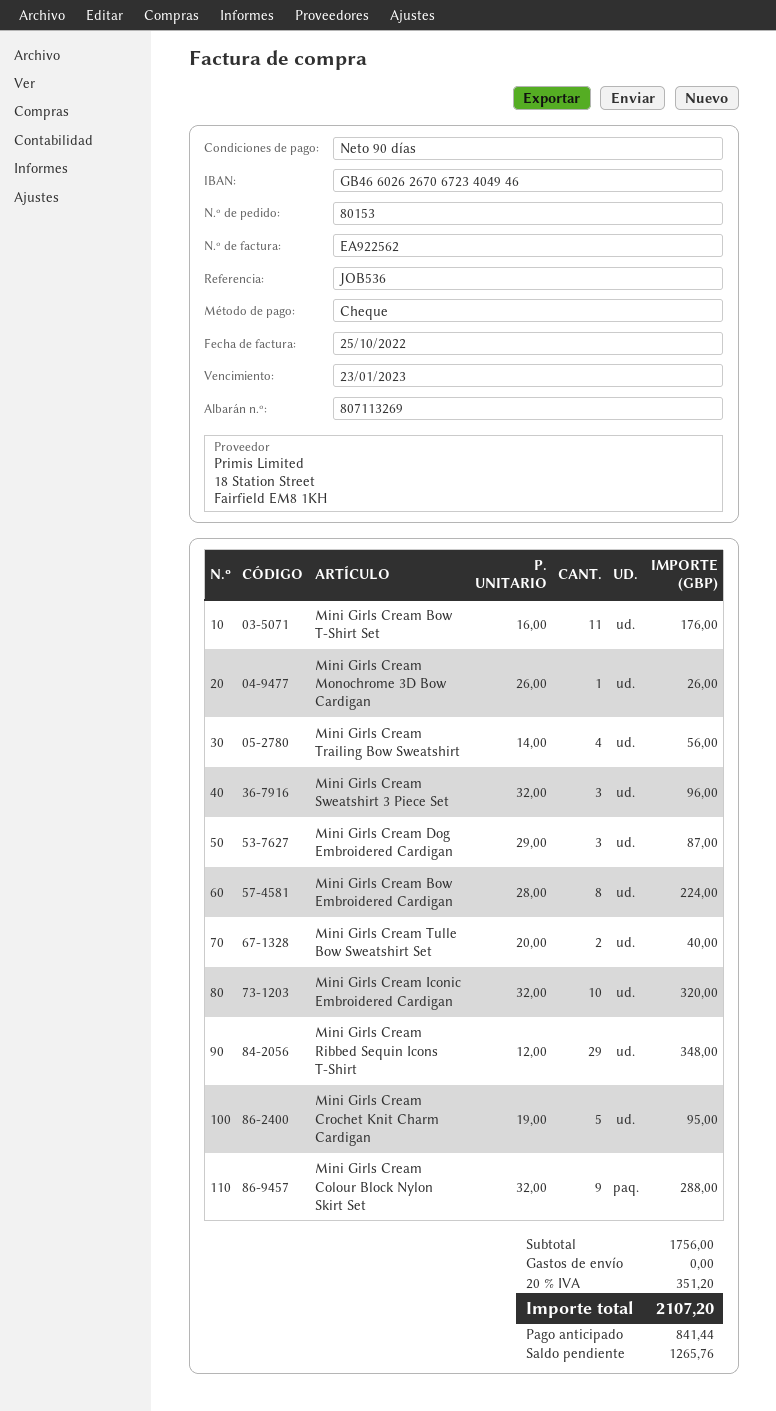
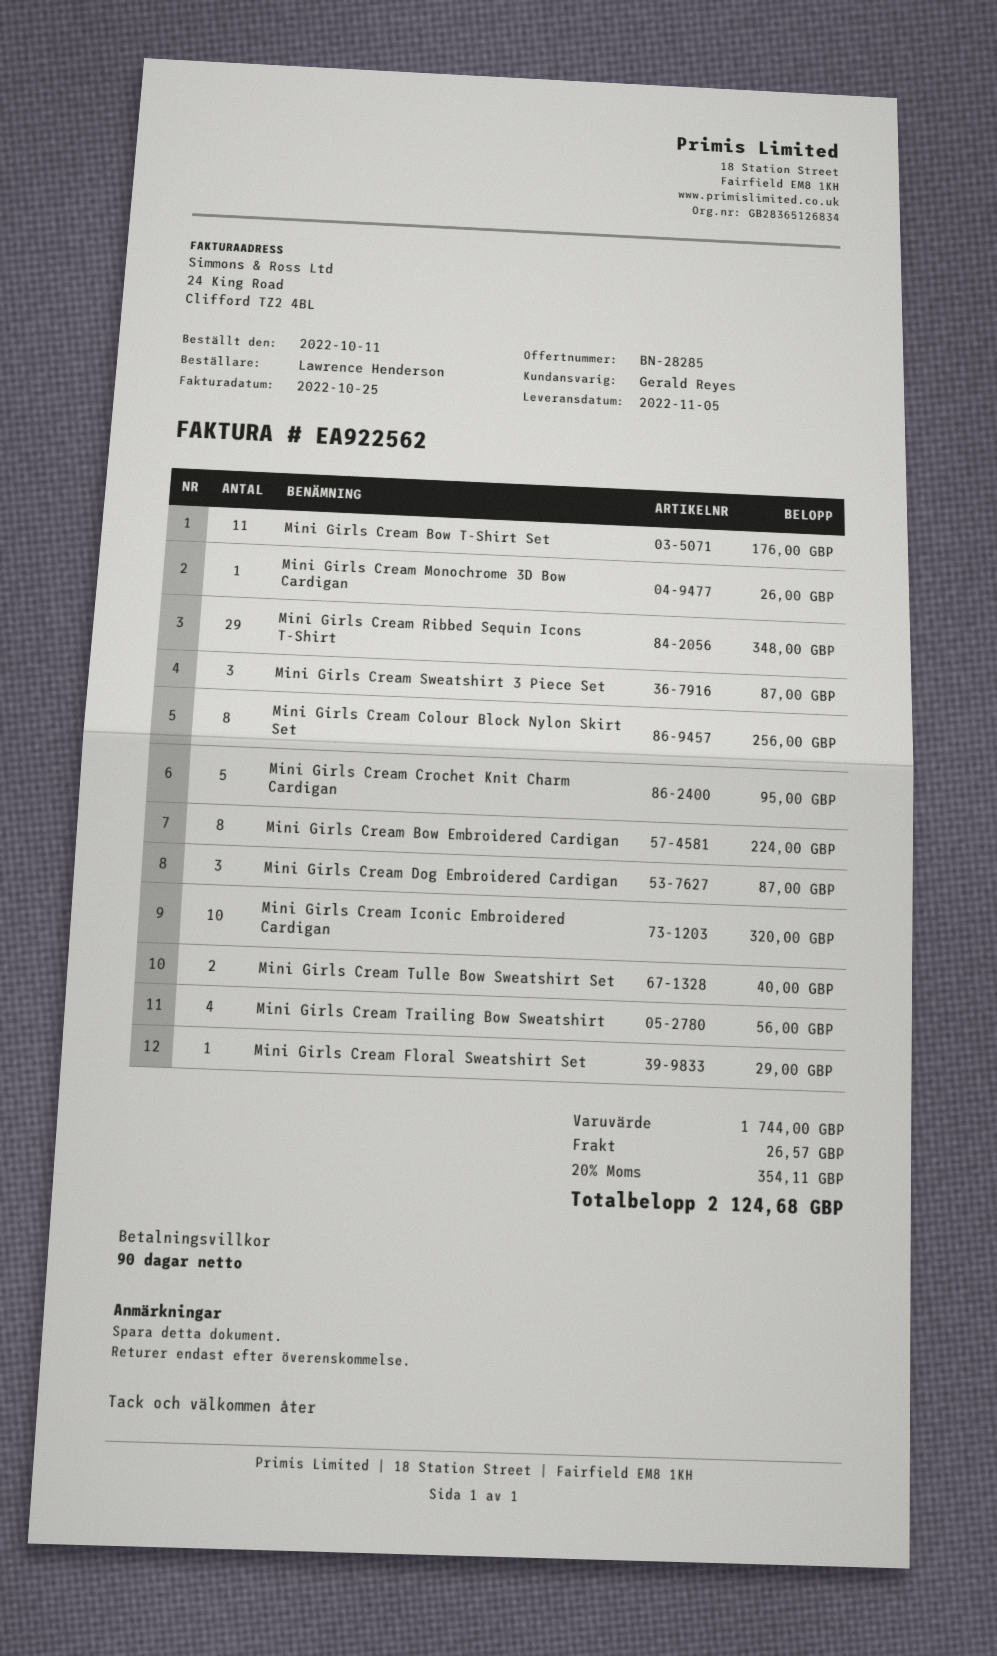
Mini Girls Cream Sweatshirt 3 Piece Set: 3 for 96.00 -> 3 for 87.00
Mini Girls Cream Colour Block Nylon Skirt Set: 9 for 288.00 -> 8 for 256.00
Mini Girls Cream Floral Sweatshirt Set: none -> 1 for 29.00
subtotal: 1756.00 -> 1744.00
shipping: 0.00 -> 26.57
tax: 20% = 351.20 -> 20% = 354.11
total: 2107.20 -> 2124.68

